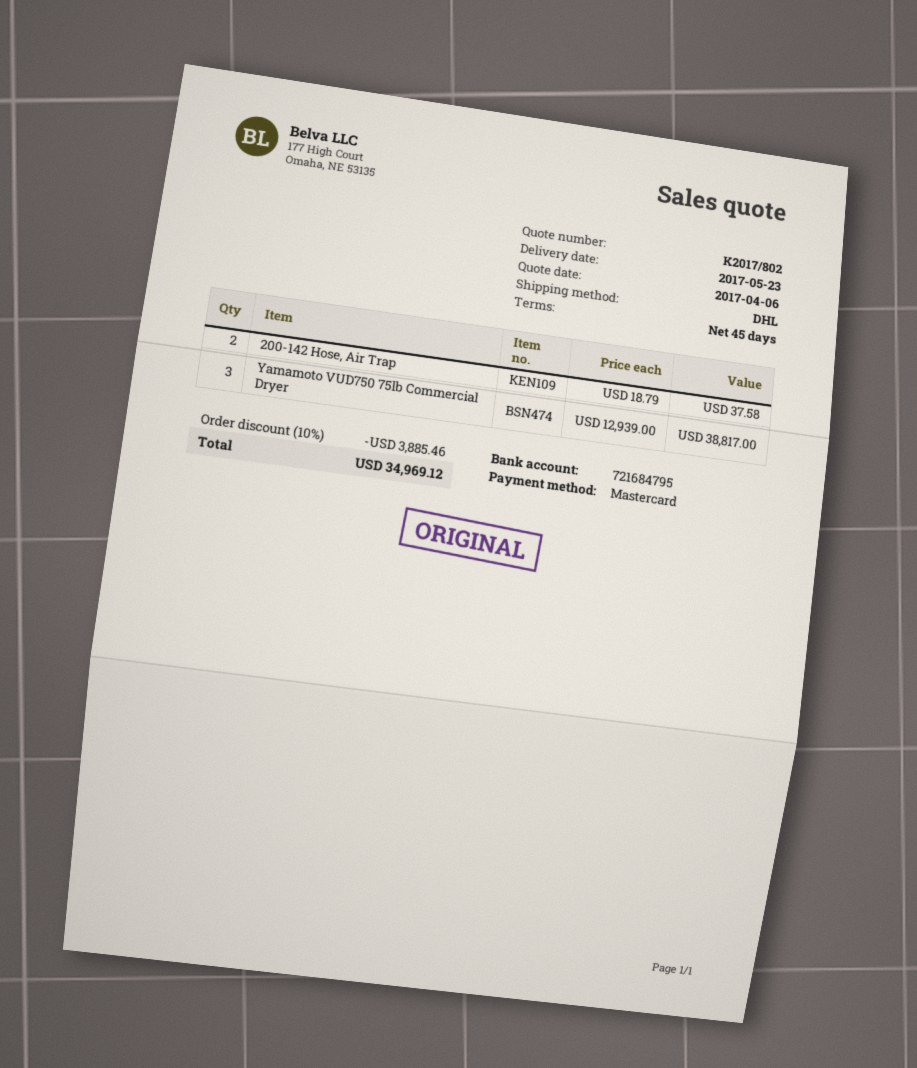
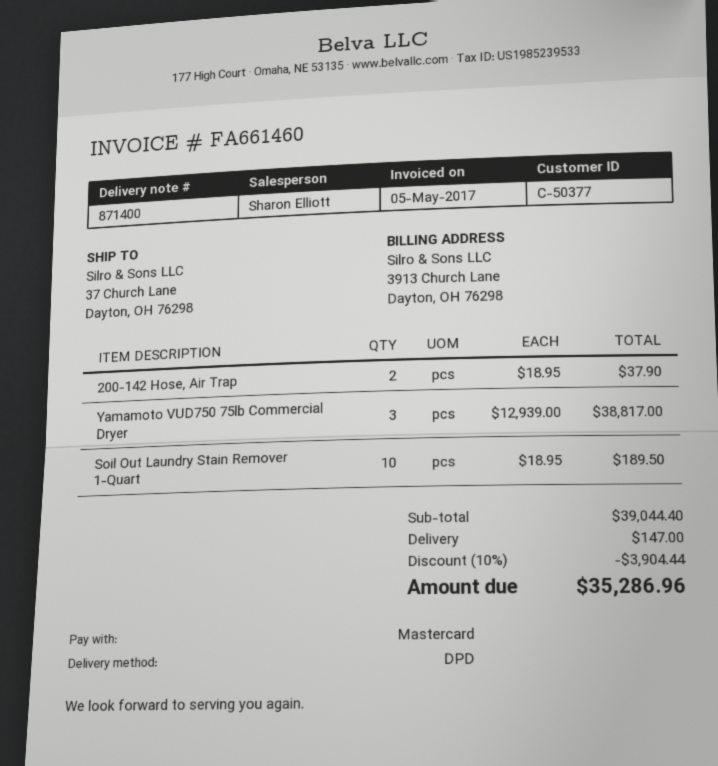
shipping method: DHL -> DPD
200-142 Hose, Air Trap: 2 x 18.79 = 37.58 -> 2 x 18.95 = 37.90
Soil Out Laundry Stain Remover 1-Quart: none -> 10 x 18.95 = 189.50
discount: 10% = 3885.46 -> 10% = 3904.44
shipping: none -> 147.00
total: 34969.12 -> 35286.96

